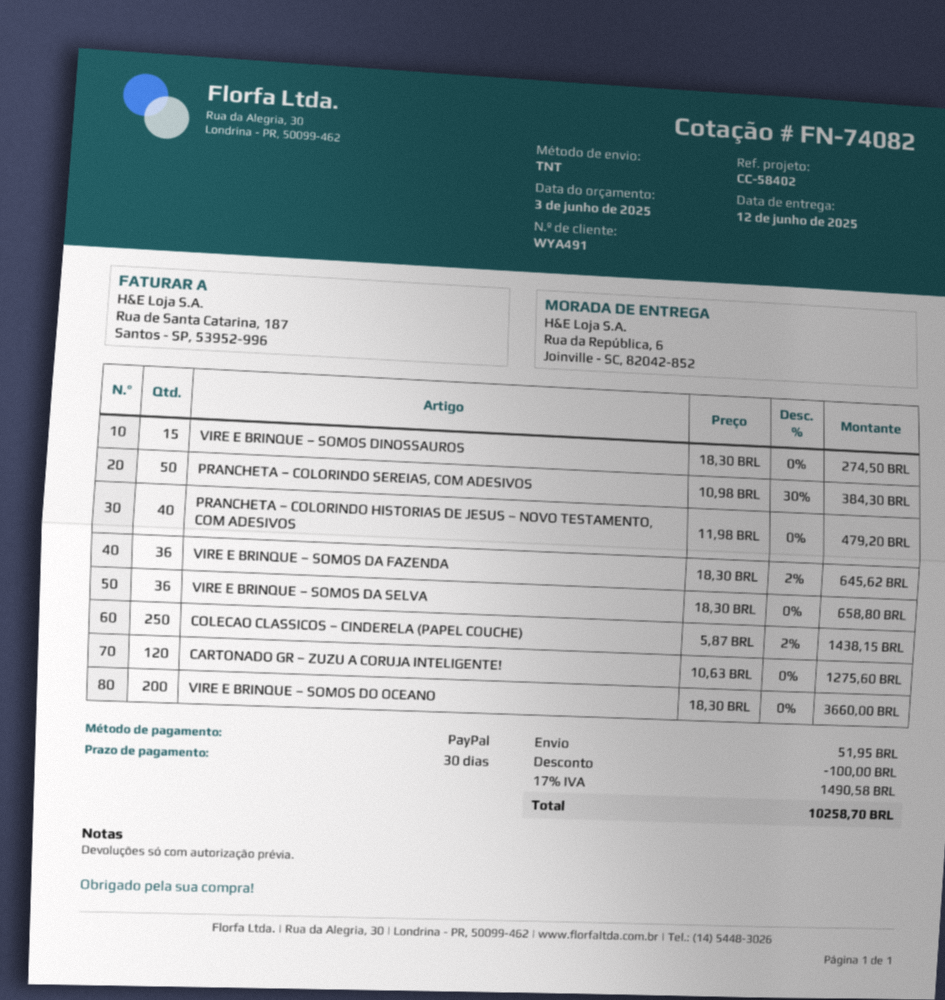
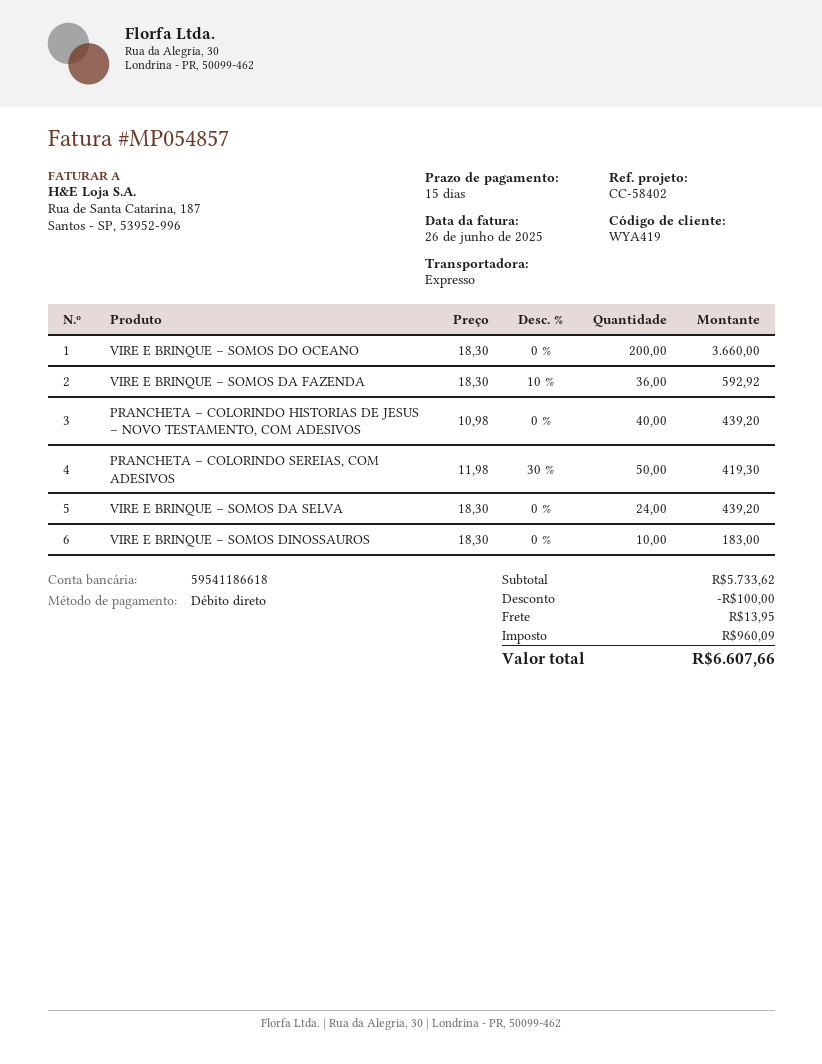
payment terms: 30 days -> 15 days
customer number: WYA491 -> WYA419
payment method: PayPal -> direct debit
shipping method: TNT -> express
VIRE E BRINQUE – SOMOS DINOSSAUROS: 15 x 18.30 = 274.50 -> 10 x 18.30 = 183.00
PRANCHETA – COLORINDO SEREIAS, COM ADESIVOS: 50 x 10.98 - 30% = 384.30 -> 50 x 11.98 - 30% = 419.30
PRANCHETA – COLORINDO HISTORIAS DE JESUS – NOVO TESTAMENTO, COM ADESIVOS: 40 x 11.98 = 479.20 -> 40 x 10.98 = 439.20
VIRE E BRINQUE – SOMOS DA FAZENDA: 36 x 18.30 - 2% = 645.62 -> 36 x 18.30 - 10% = 592.92
VIRE E BRINQUE – SOMOS DA SELVA: 36 x 18.30 = 658.80 -> 24 x 18.30 = 439.20
COLECAO CLASSICOS – CINDERELA (PAPEL COUCHE): 250 x 5.87 - 2% = 1438.15 -> none
CARTONADO GR – ZUZU A CORUJA INTELIGENTE!: 120 x 10.63 = 1275.60 -> none
shipping: 51.95 -> 13.95
tax: 1490.58 -> 960.09
total: 10258.70 -> 6607.66

